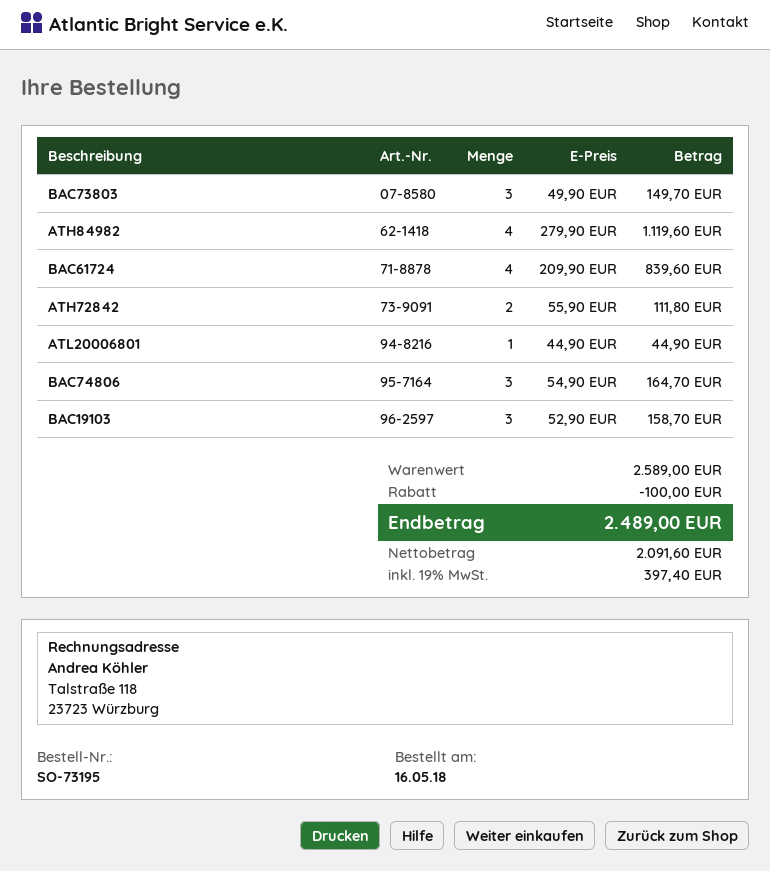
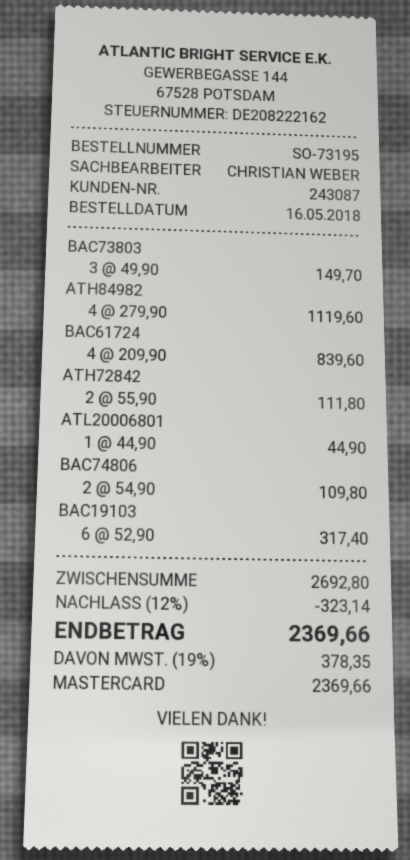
BAC74806: 3 x 54.90 = 164.70 -> 2 x 54.90 = 109.80
BAC19103: 3 x 52.90 = 158.70 -> 6 x 52.90 = 317.40
subtotal: 2589.00 -> 2692.80
discount: 100.00 -> 323.14
tax: 19% = 397.40 -> 19% = 378.35
total: 2489.00 -> 2369.66

